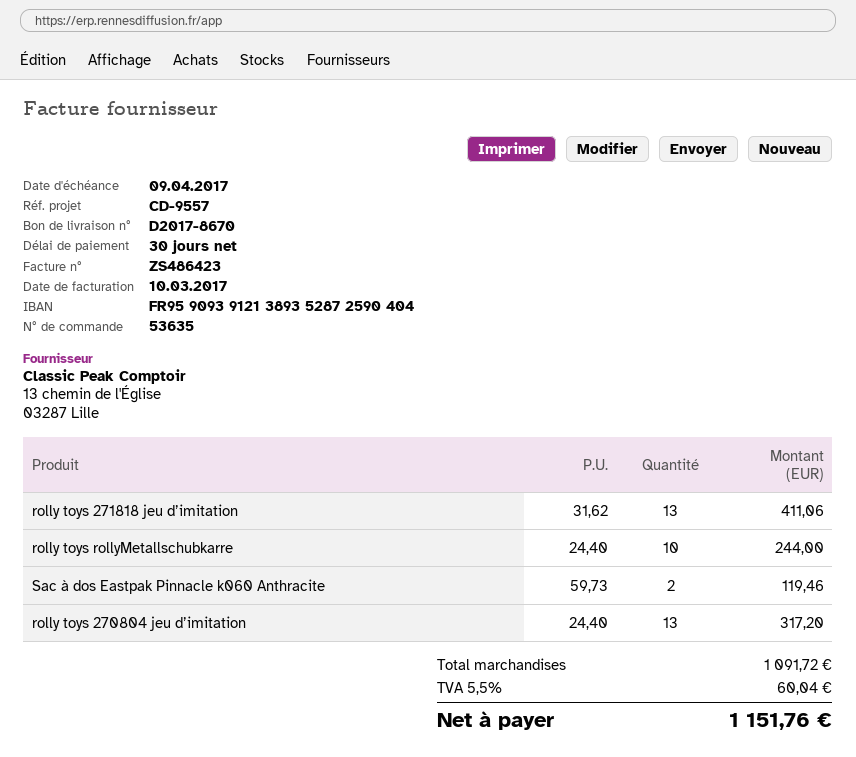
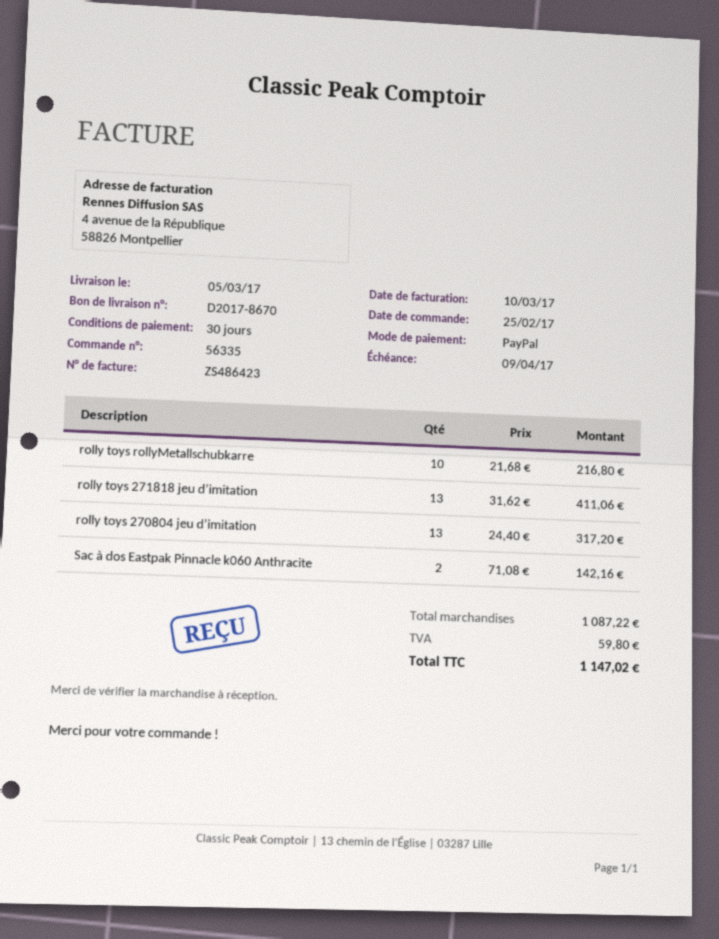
order number: 53635 -> 56335
rolly toys rollyMetallschubkarre: 10 x 24.40 = 244.00 -> 10 x 21.68 = 216.80
Sac à dos Eastpak Pinnacle k060 Anthracite: 2 x 59.73 = 119.46 -> 2 x 71.08 = 142.16
subtotal: 1091.72 -> 1087.22
tax: 60.04 -> 59.80
total: 1151.76 -> 1147.02

